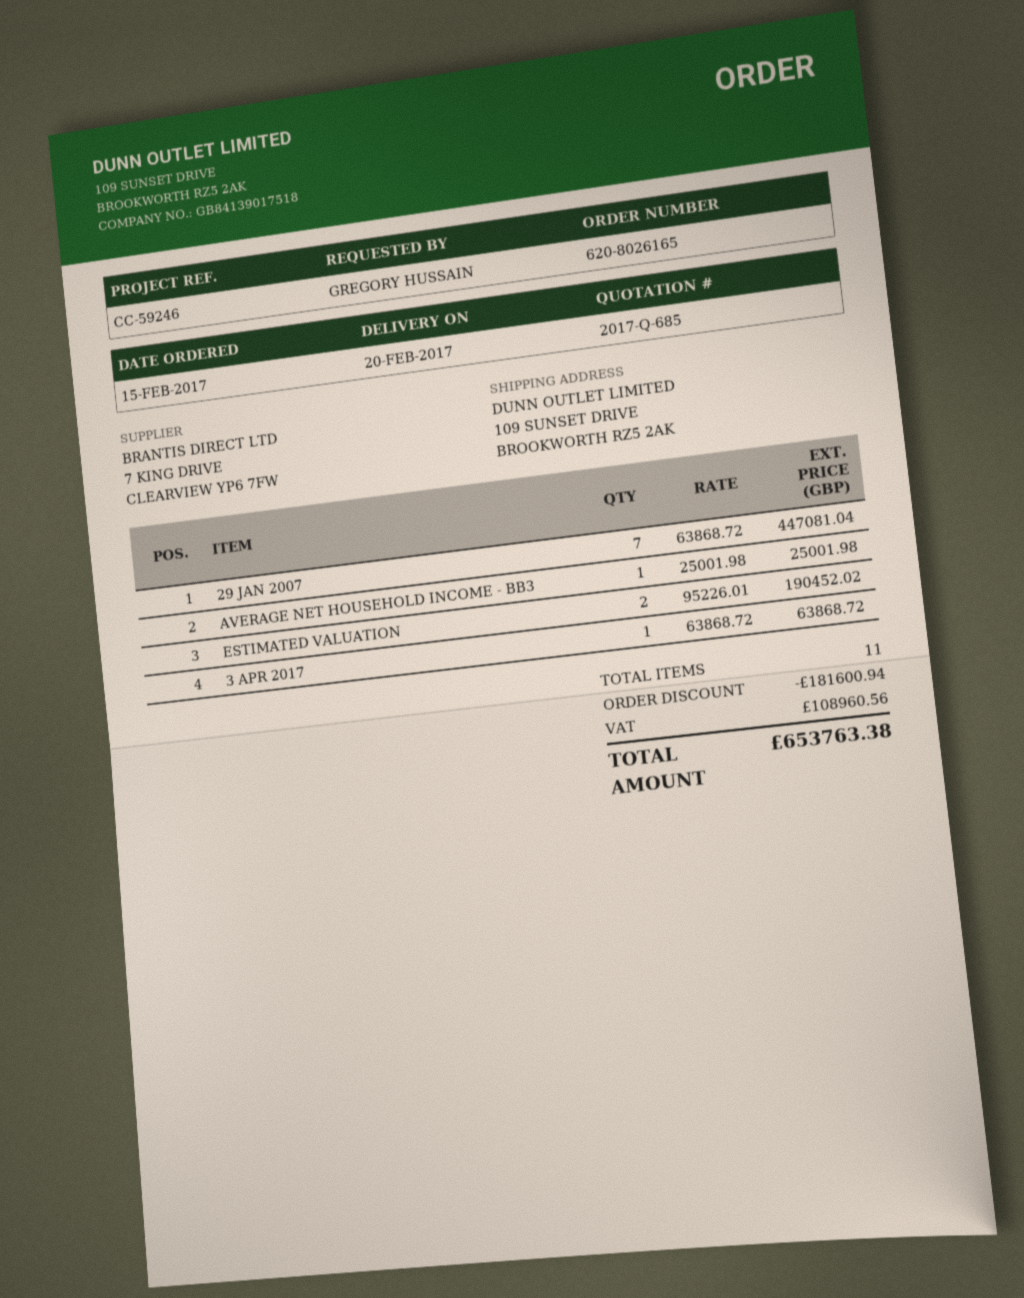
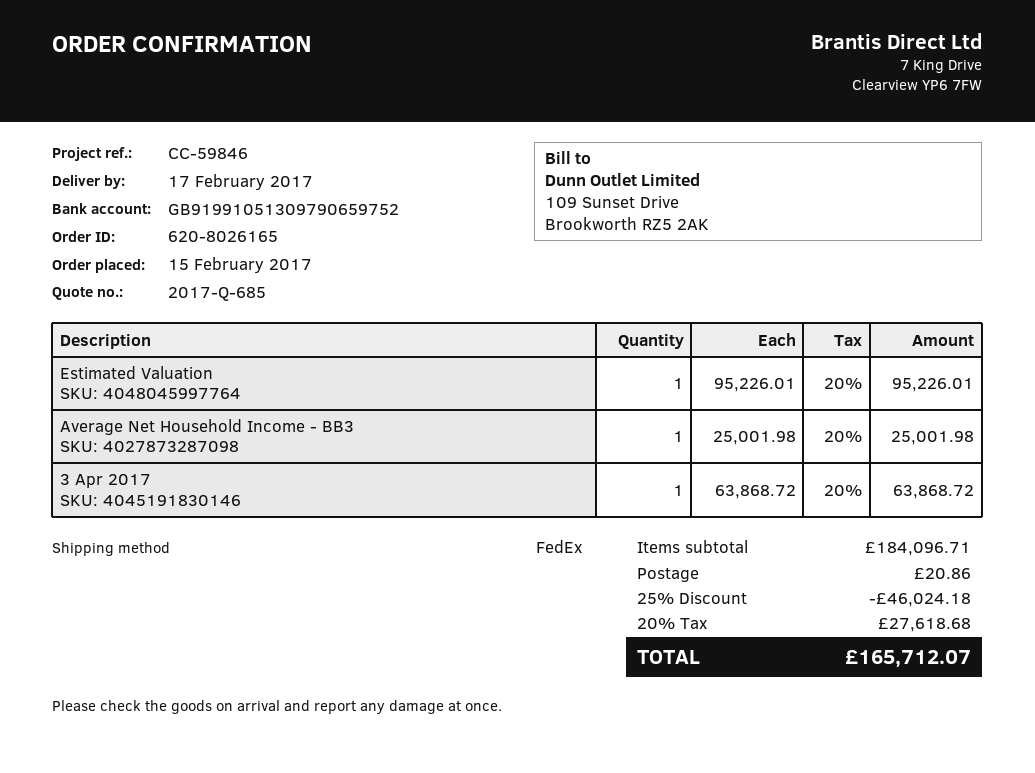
delivery date: 2017-02-20 -> 2017-02-17
reference: CC-59246 -> CC-59846
29 JAN 2007: 7 x 63868.72 = 447081.04 -> none
ESTIMATED VALUATION: 2 x 95226.01 = 190452.02 -> 1 x 95226.01 = 95226.01
discount: 181600.94 -> 46024.18
shipping: none -> 20.86
tax: 108960.56 -> 27618.68
total: 653763.38 -> 165712.07

